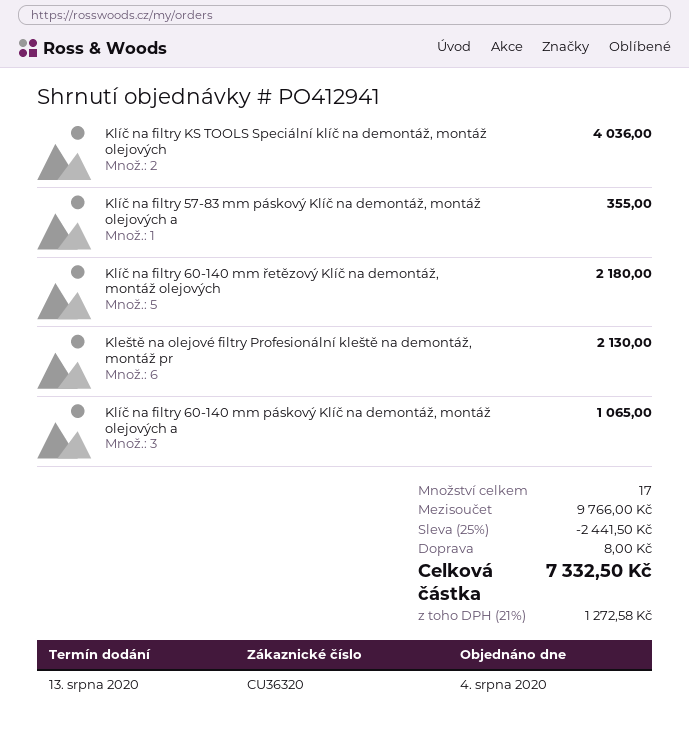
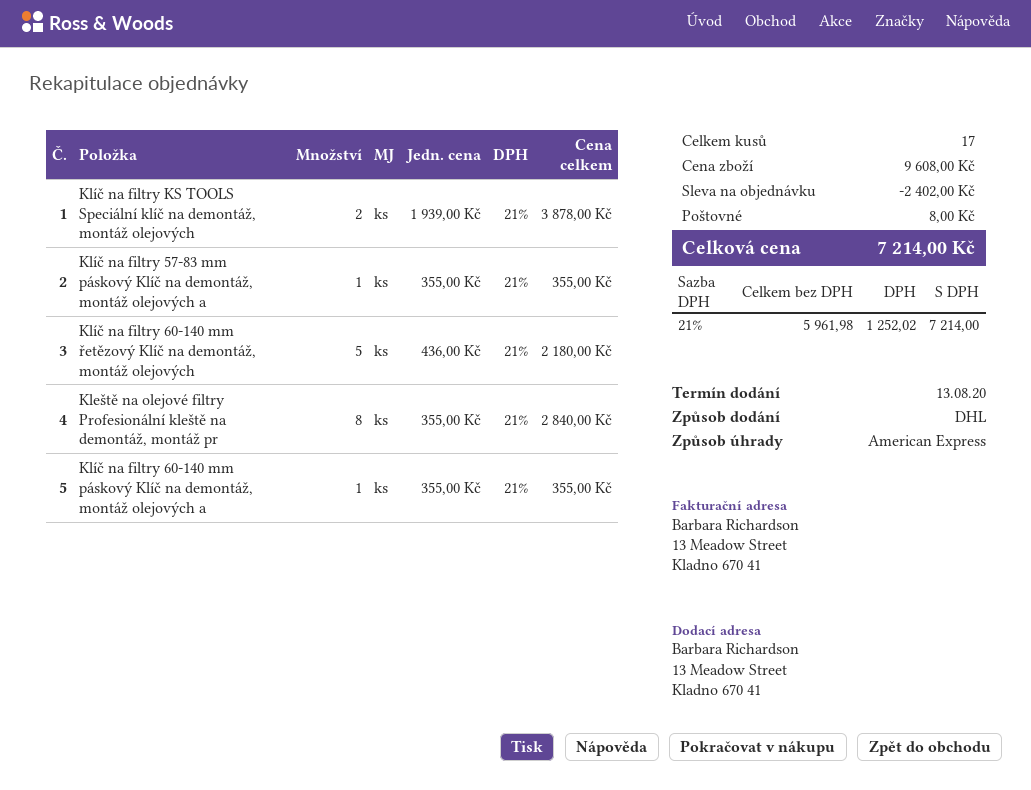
Klíč na filtry KS TOOLS Speciální klíč na demontáž, montáž olejových: 2 for 4036.00 -> 2 for 3878.00
Kleště na olejové filtry Profesionální kleště na demontáž, montáž pr: 6 for 2130.00 -> 8 for 2840.00
Klíč na filtry 60-140 mm páskový Klíč na demontáž, montáž olejových a: 3 for 1065.00 -> 1 for 355.00
subtotal: 9766.00 -> 9608.00
discount: 2441.50 -> 2402.00
tax: 21% = 1272.58 -> 21% = 1252.02
total: 7332.50 -> 7214.00

